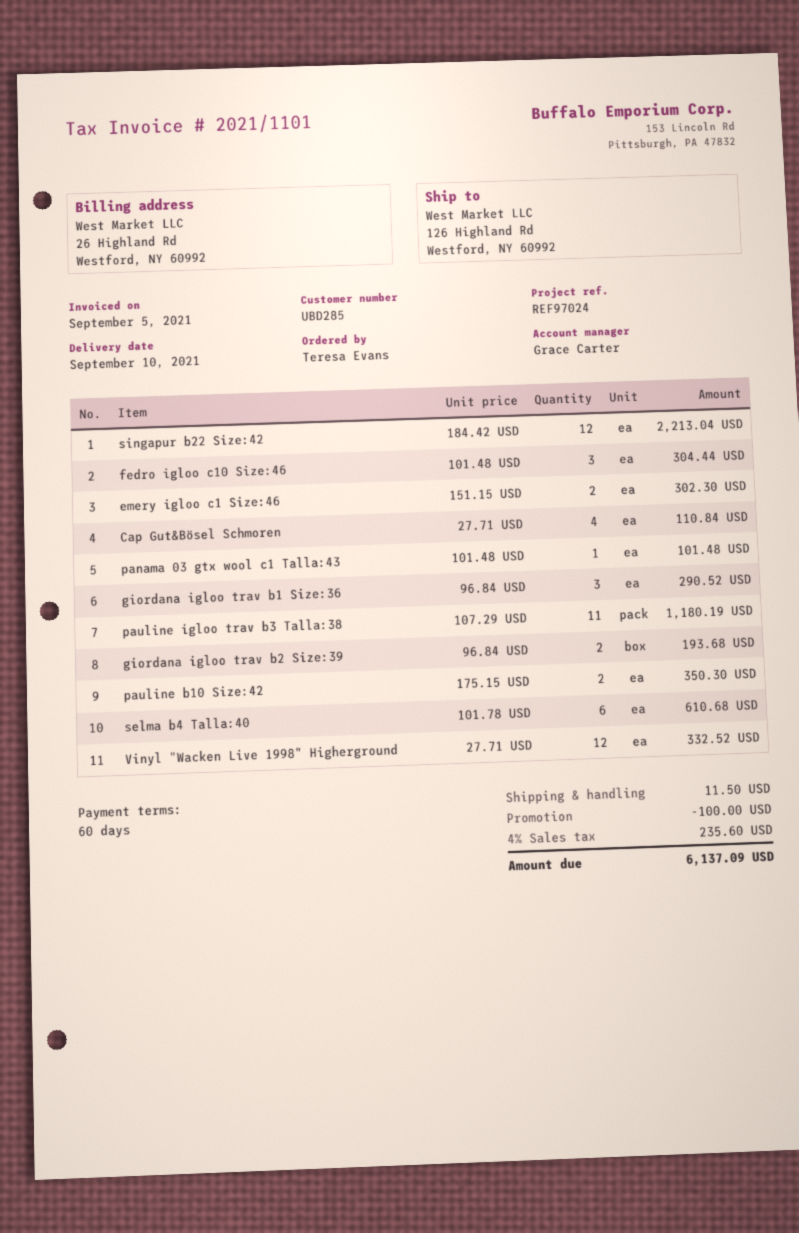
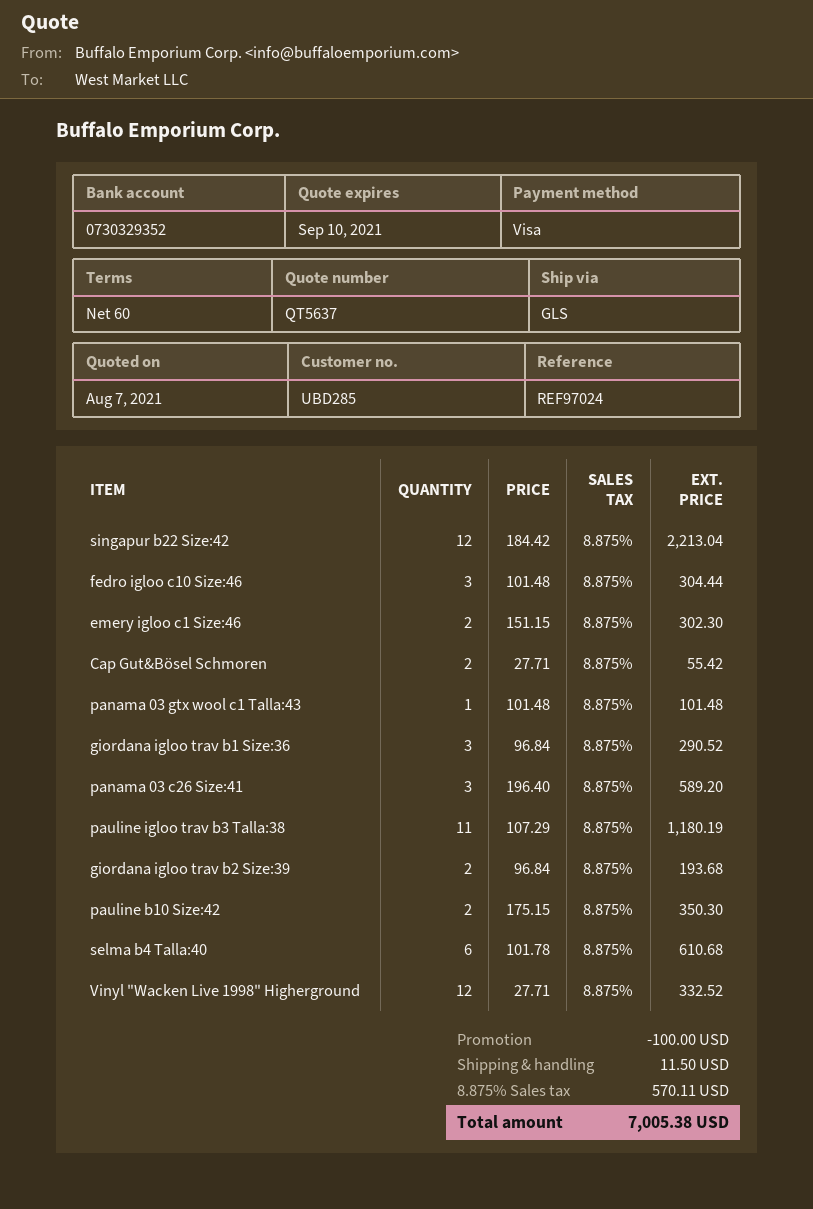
Cap Gut&Bösel Schmoren: 4 x 27.71 = 110.84 -> 2 x 27.71 = 55.42
panama 03 c26 Size:41: none -> 3 x 196.40 = 589.20
tax: 4% = 235.60 -> 8.875% = 570.11
total: 6137.09 -> 7005.38

